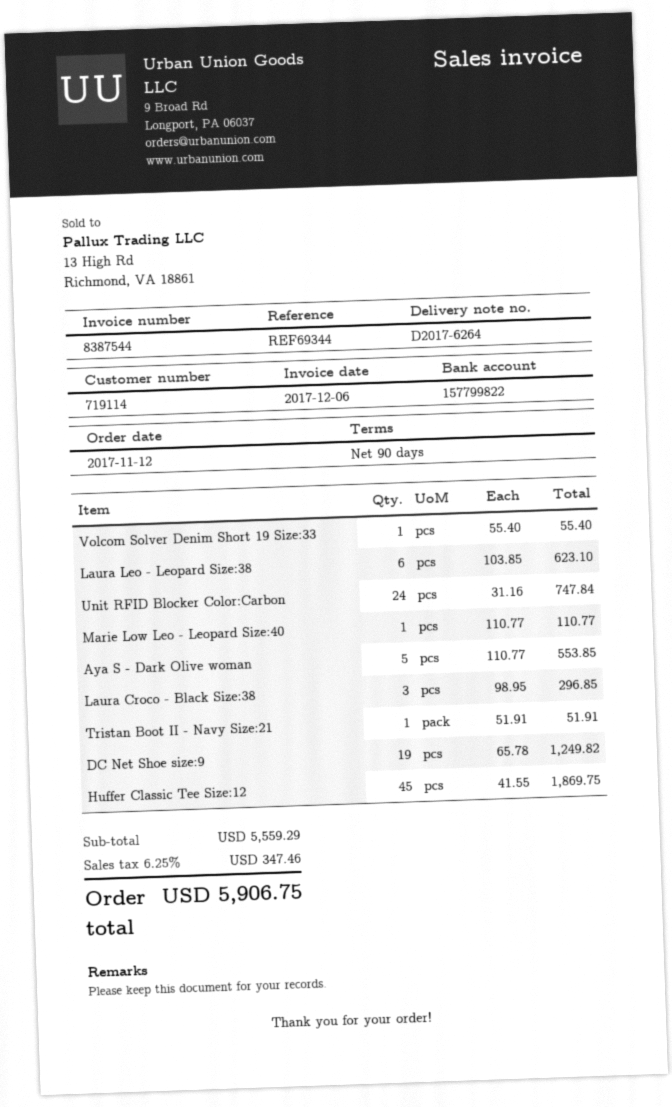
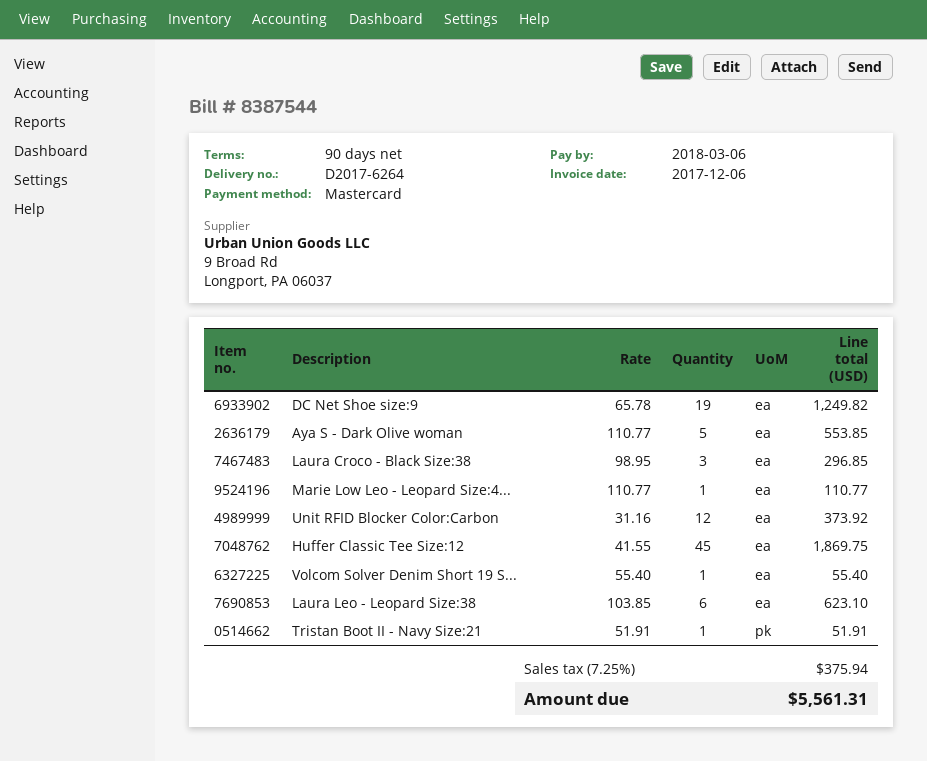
Unit RFID Blocker Color:Carbon: 24 x 31.16 = 747.84 -> 12 x 31.16 = 373.92
tax: 6.25% = 347.46 -> 7.25% = 375.94
total: 5906.75 -> 5561.31

